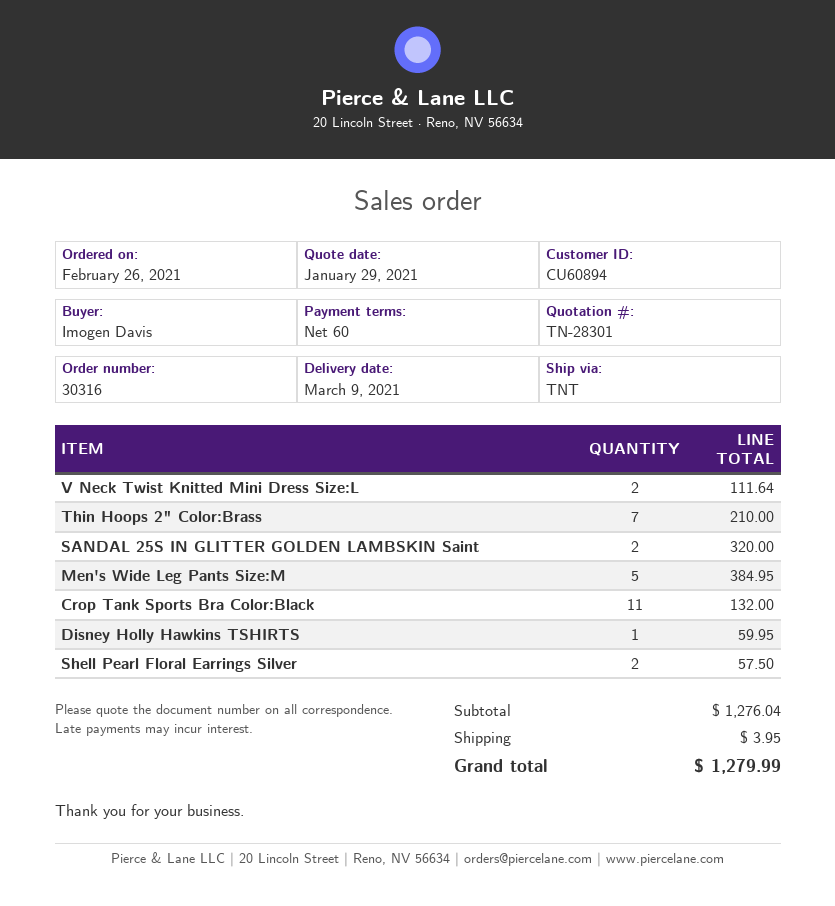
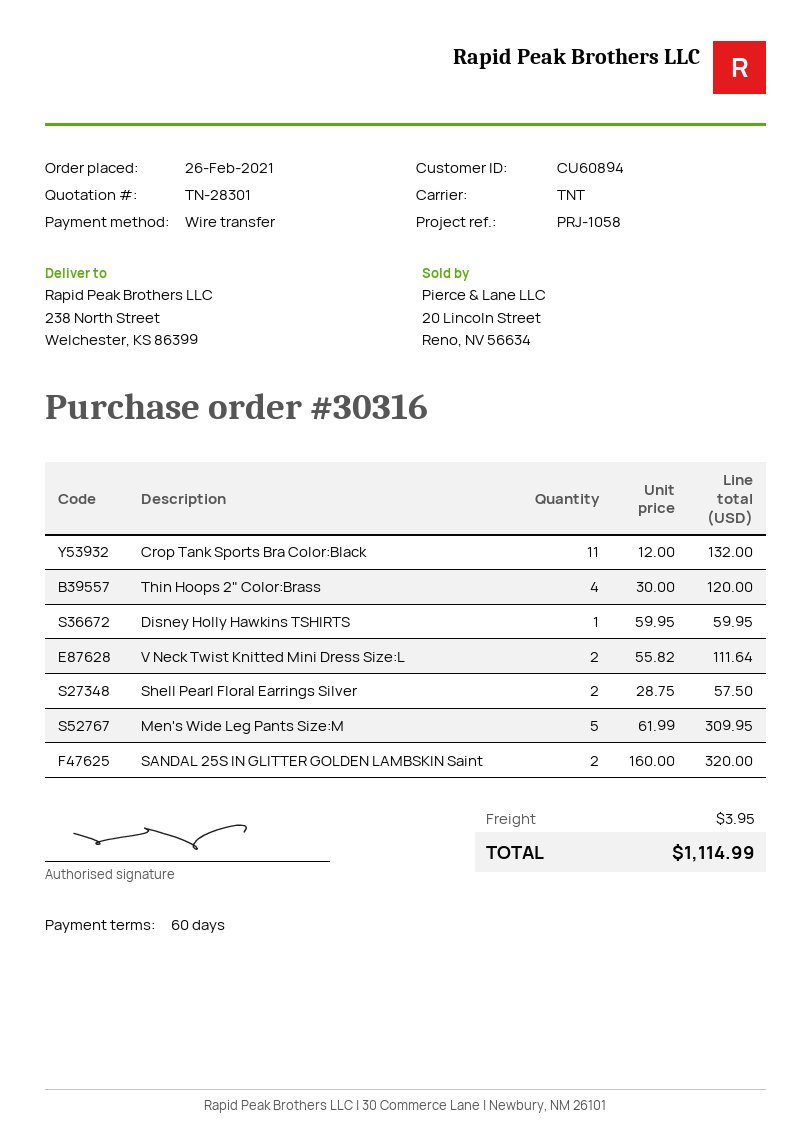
Thin Hoops 2" Color:Brass: 7 for 210.00 -> 4 for 120.00
Men's Wide Leg Pants Size:M: 5 for 384.95 -> 5 for 309.95
total: 1279.99 -> 1114.99

